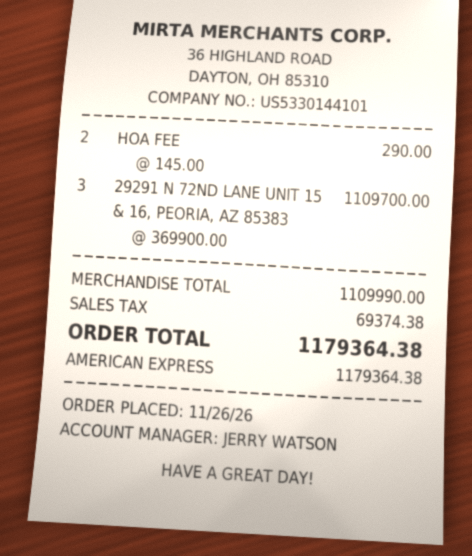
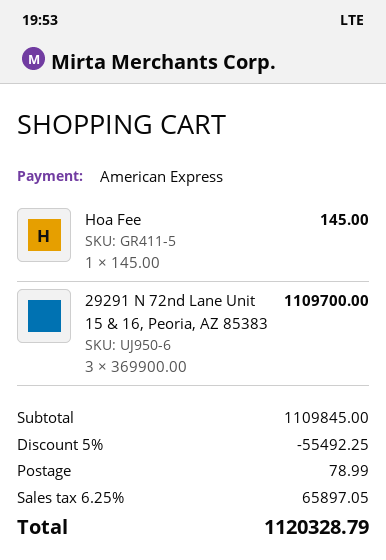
HOA FEE: 2 x 145.00 = 290.00 -> 1 x 145.00 = 145.00
subtotal: 1109990.00 -> 1109845.00
discount: none -> 5% = 55492.25
shipping: none -> 78.99
tax: 69374.38 -> 65897.05
total: 1179364.38 -> 1120328.79

